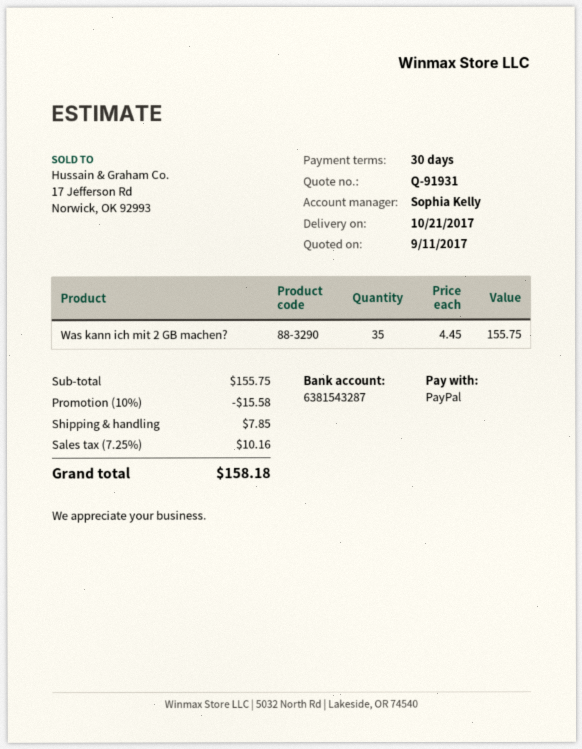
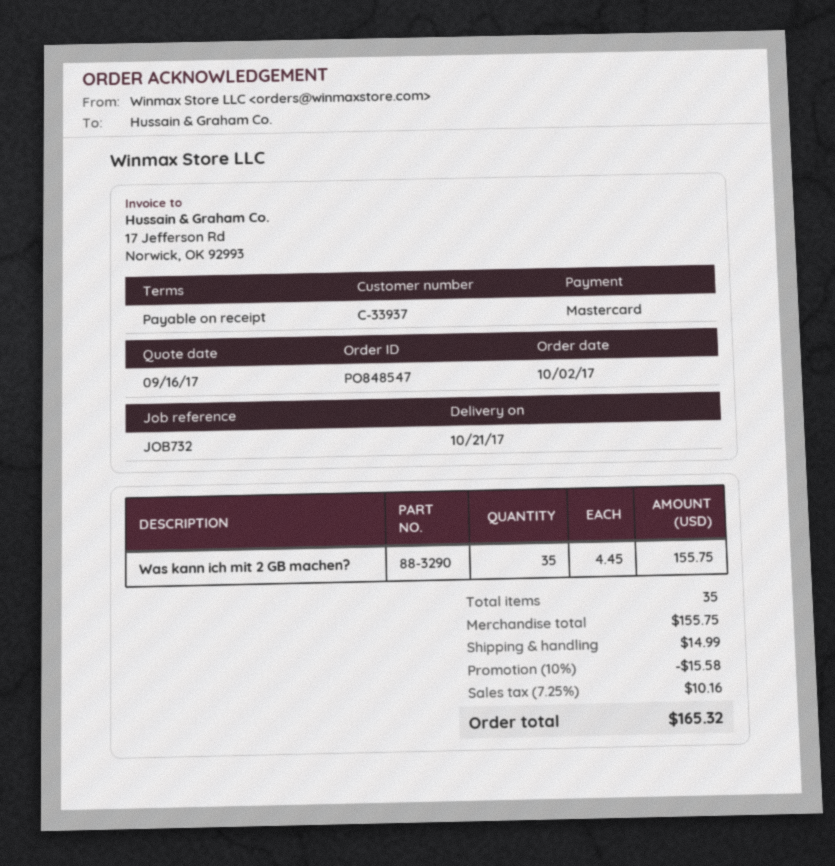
quote date: 2017-09-11 -> 2017-09-16
payment terms: 30 days -> on receipt
payment method: PayPal -> Mastercard
shipping: 7.85 -> 14.99
total: 158.18 -> 165.32

